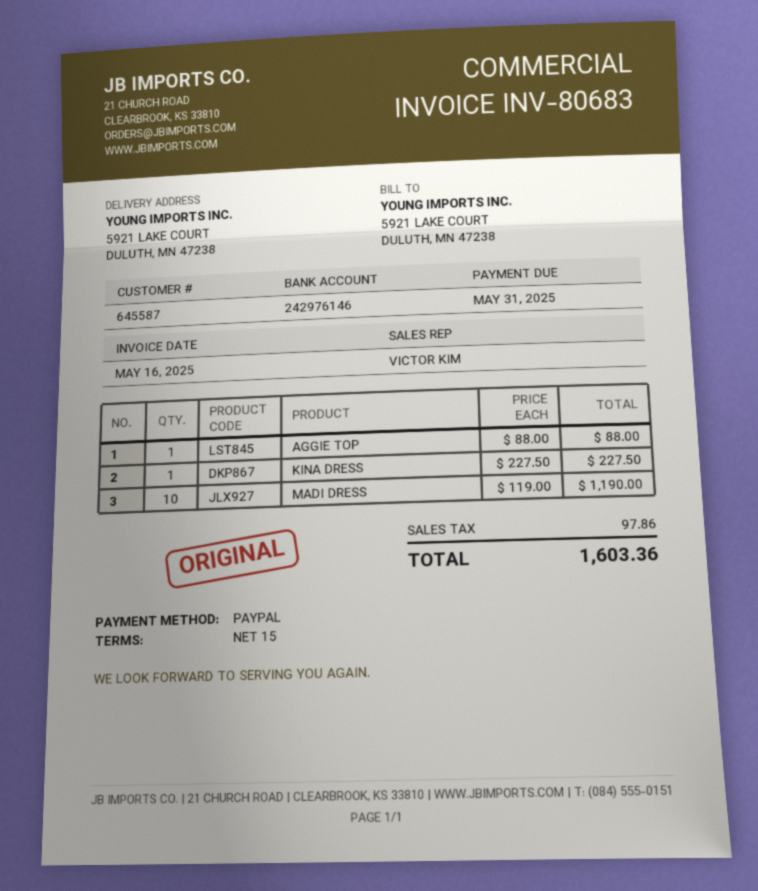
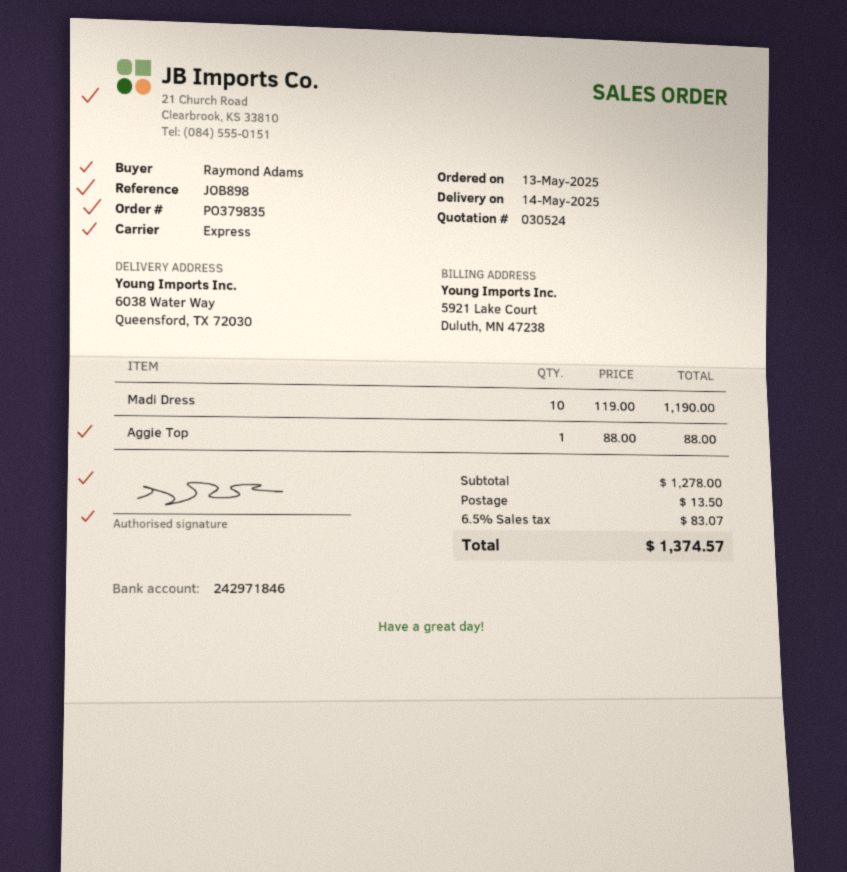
bank account: 242976146 -> 242971846
ship to: 5921 LAKE COURT, DULUTH, MN 47238 -> 6038 Water Way, Queensford, TX 72030
KINA DRESS: 1 x 227.50 = 227.50 -> none
shipping: none -> 13.50
tax: 97.86 -> 83.07
total: 1603.36 -> 1374.57

